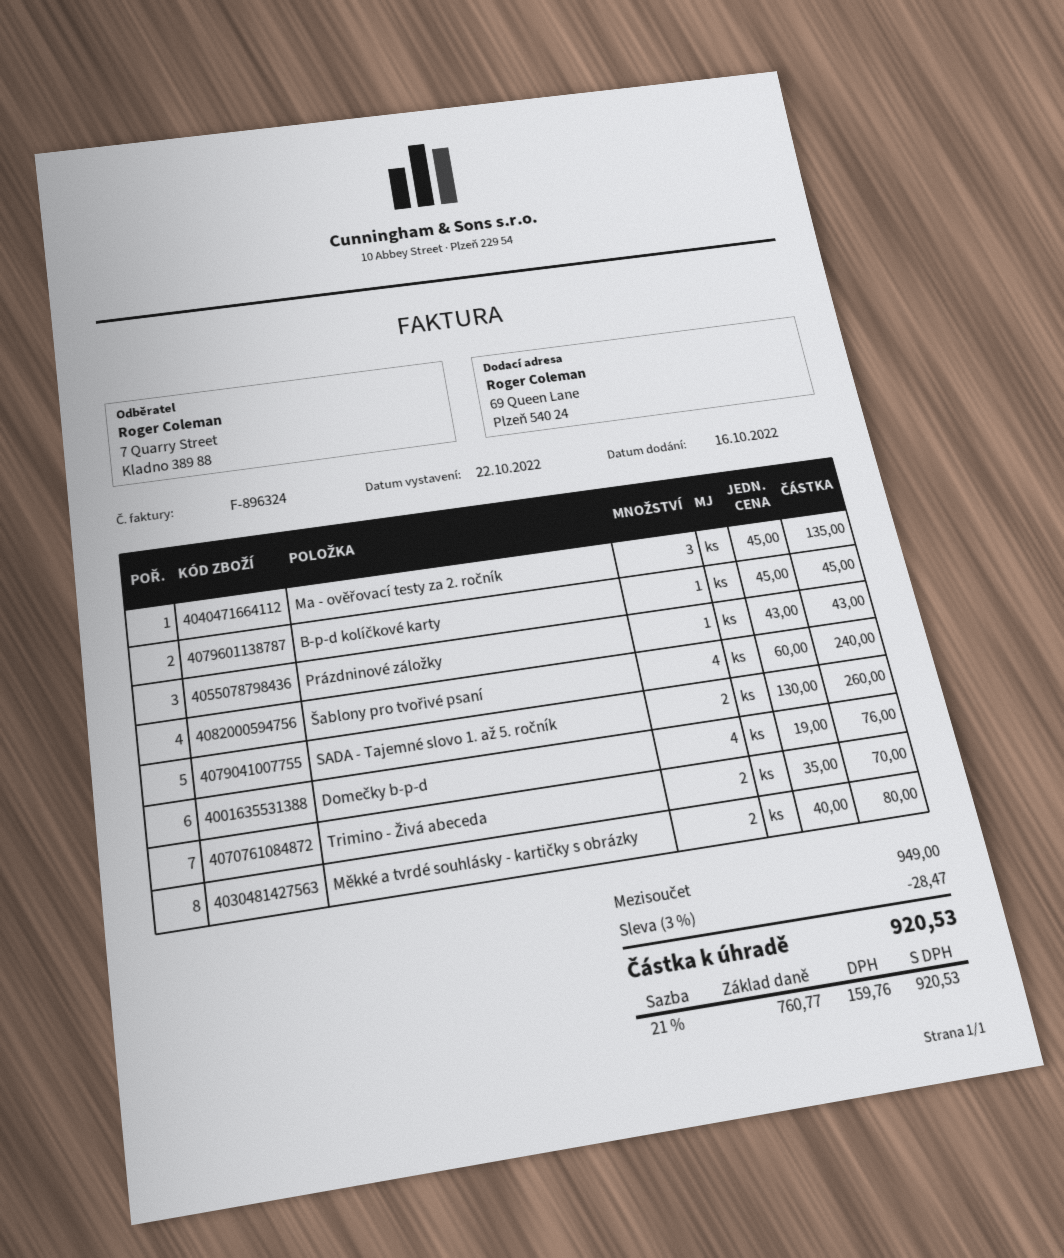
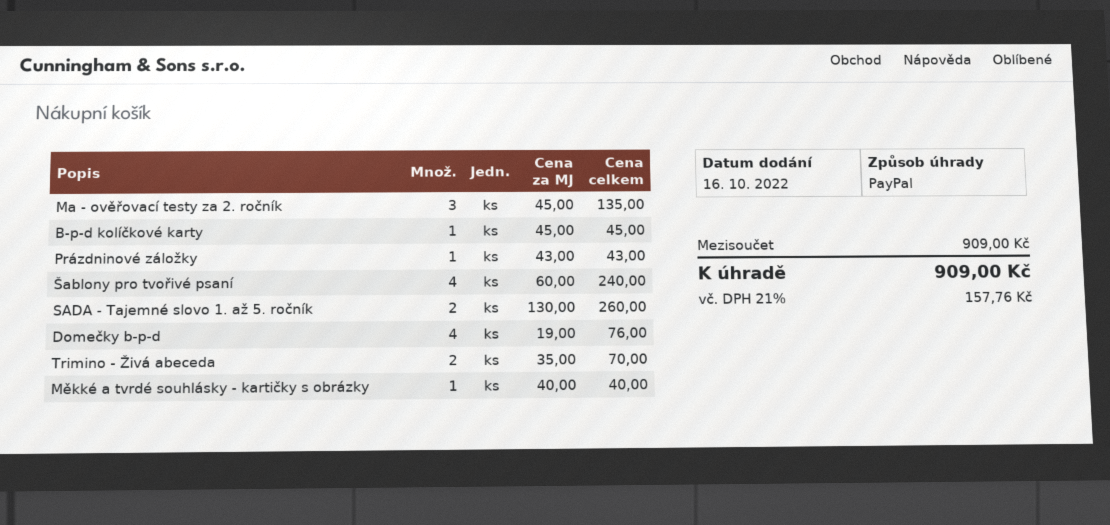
Měkké a tvrdé souhlásky - kartičky s obrázky: 2 x 40.00 = 80.00 -> 1 x 40.00 = 40.00
subtotal: 949.00 -> 909.00
discount: 3% = 28.47 -> none
tax: 21% = 159.76 -> 21% = 157.76
total: 920.53 -> 909.00

